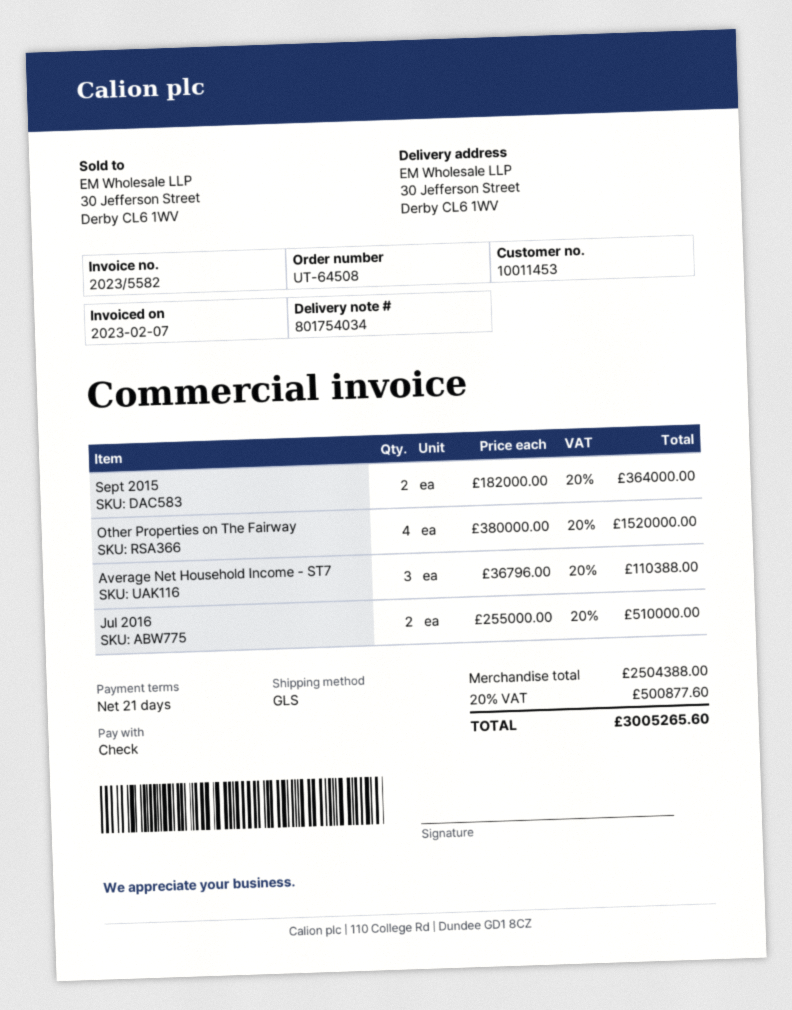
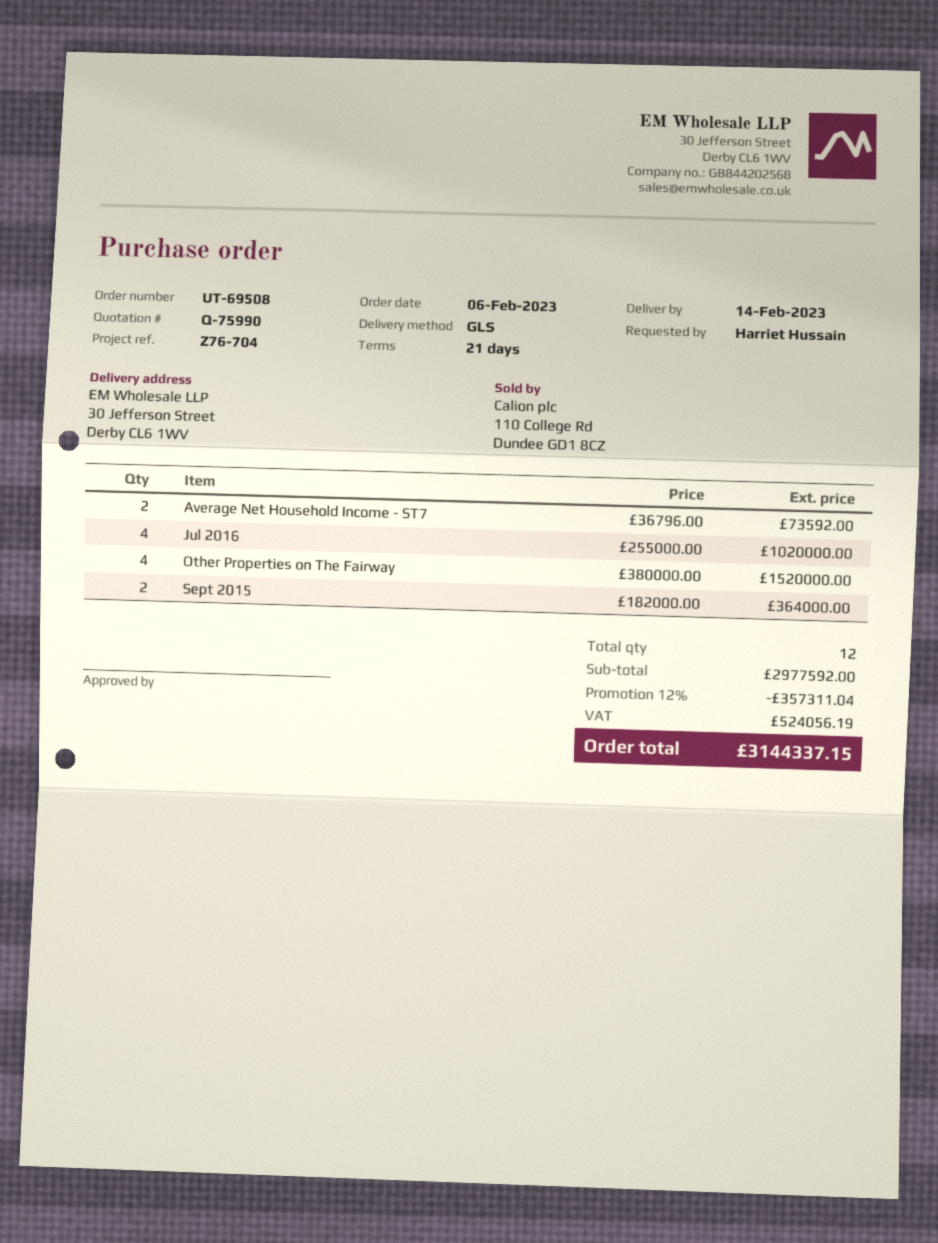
order number: UT-64508 -> UT-69508
Average Net Household Income - ST7: 3 x 36796.00 = 110388.00 -> 2 x 36796.00 = 73592.00
Jul 2016: 2 x 255000.00 = 510000.00 -> 4 x 255000.00 = 1020000.00
subtotal: 2504388.00 -> 2977592.00
discount: none -> 12% = 357311.04
tax: 500877.60 -> 524056.19
total: 3005265.60 -> 3144337.15

